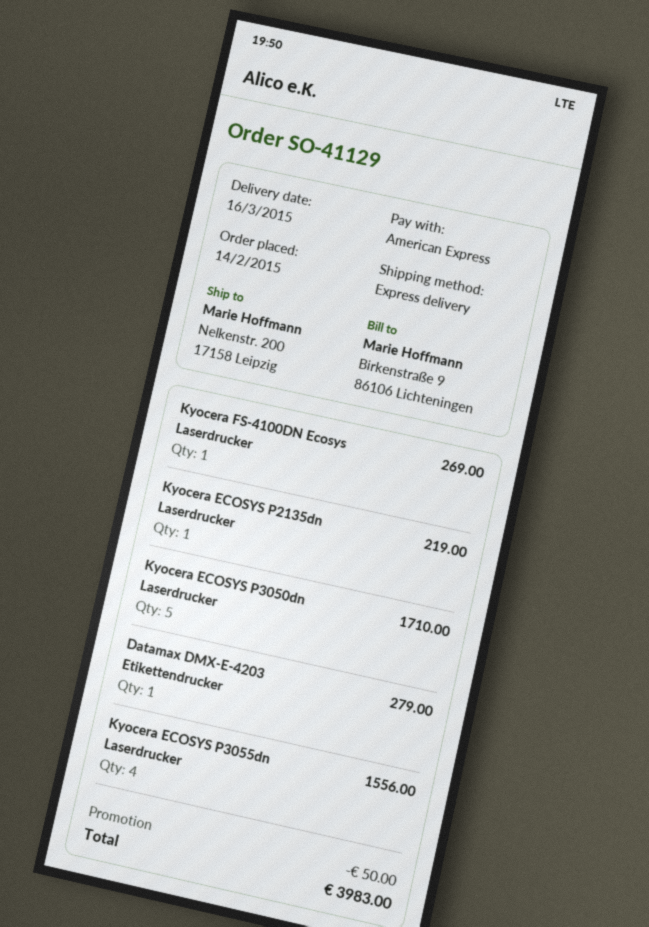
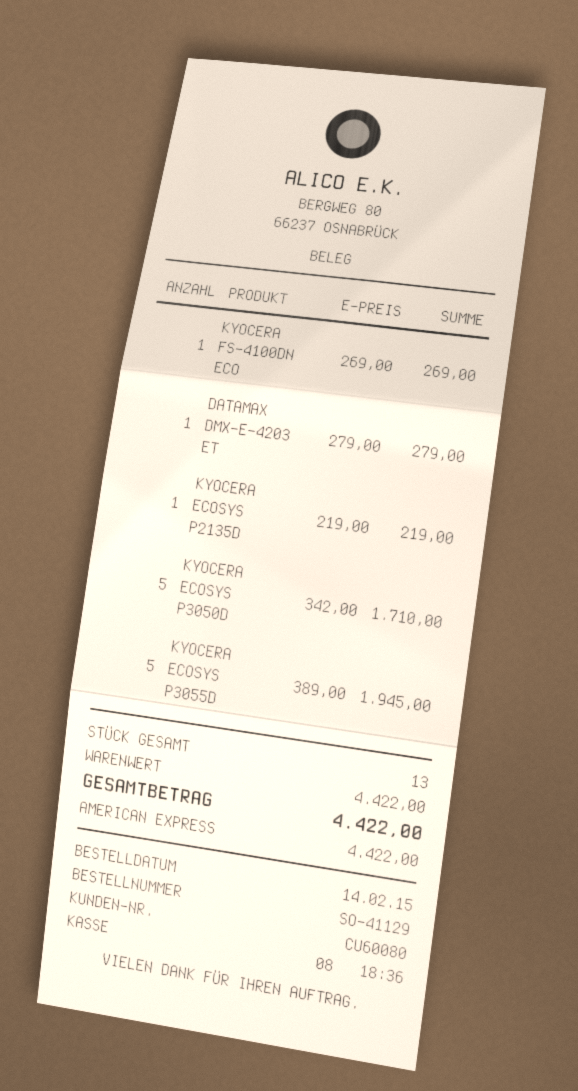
Kyocera ECOSYS P3055dn Laserdrucker: 4 for 1556.00 -> 5 for 1945.00
discount: 50.00 -> none
total: 3983.00 -> 4422.00

